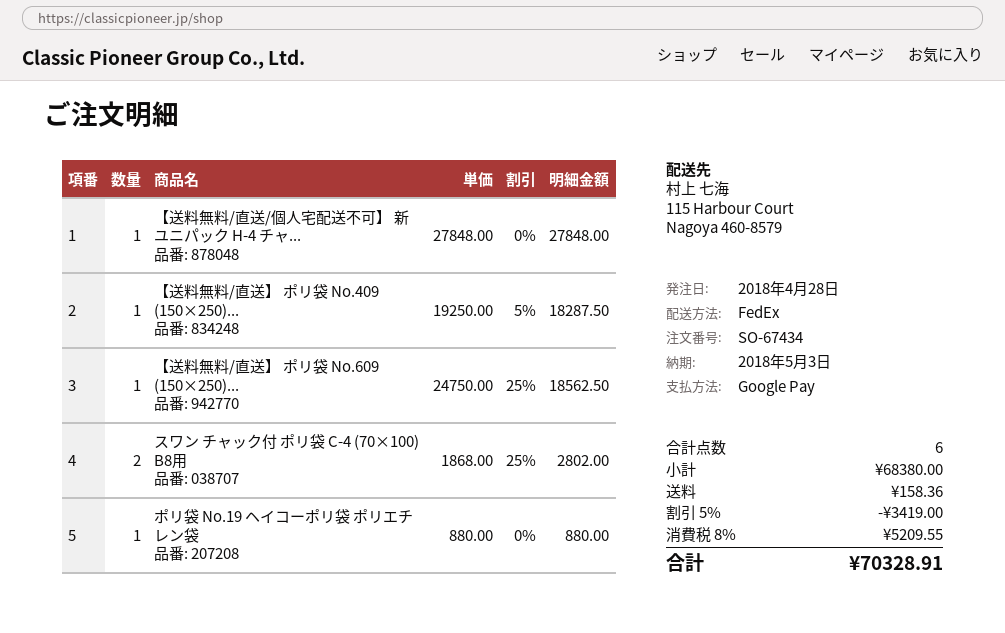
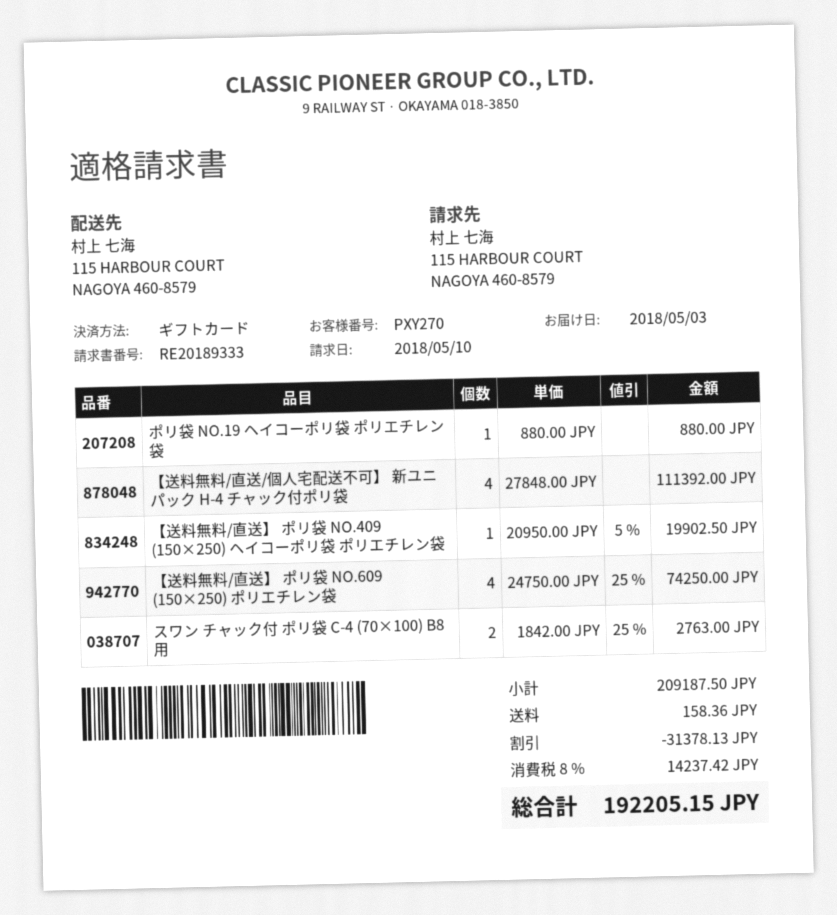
payment method: Google Pay -> gift card
【送料無料/直送/個人宅配送不可】 新ユニパック H-4 チャ...: 1 x 27848.00 = 27848.00 -> 4 x 27848.00 = 111392.00
【送料無料/直送】 ポリ袋 No.409 (150×250)...: 1 x 19250.00 - 5% = 18287.50 -> 1 x 20950.00 - 5% = 19902.50
【送料無料/直送】 ポリ袋 No.609 (150×250)...: 1 x 24750.00 - 25% = 18562.50 -> 4 x 24750.00 - 25% = 74250.00
スワン チャック付 ポリ袋 C-4 (70×100) B8用: 2 x 1868.00 - 25% = 2802.00 -> 2 x 1842.00 - 25% = 2763.00
subtotal: 68380.00 -> 209187.50
discount: 3419.00 -> 31378.13
tax: 8% = 5209.55 -> 8% = 14237.42
total: 70328.91 -> 192205.15

